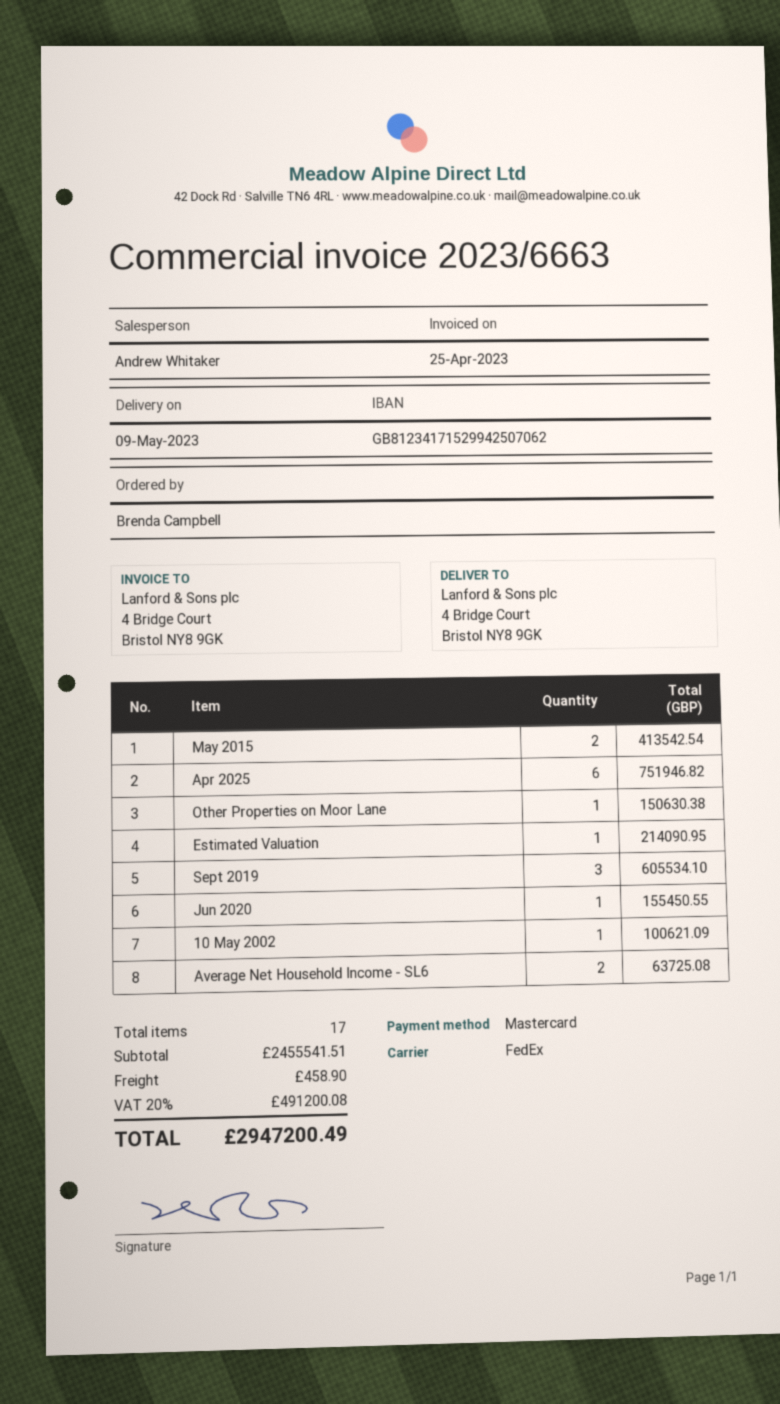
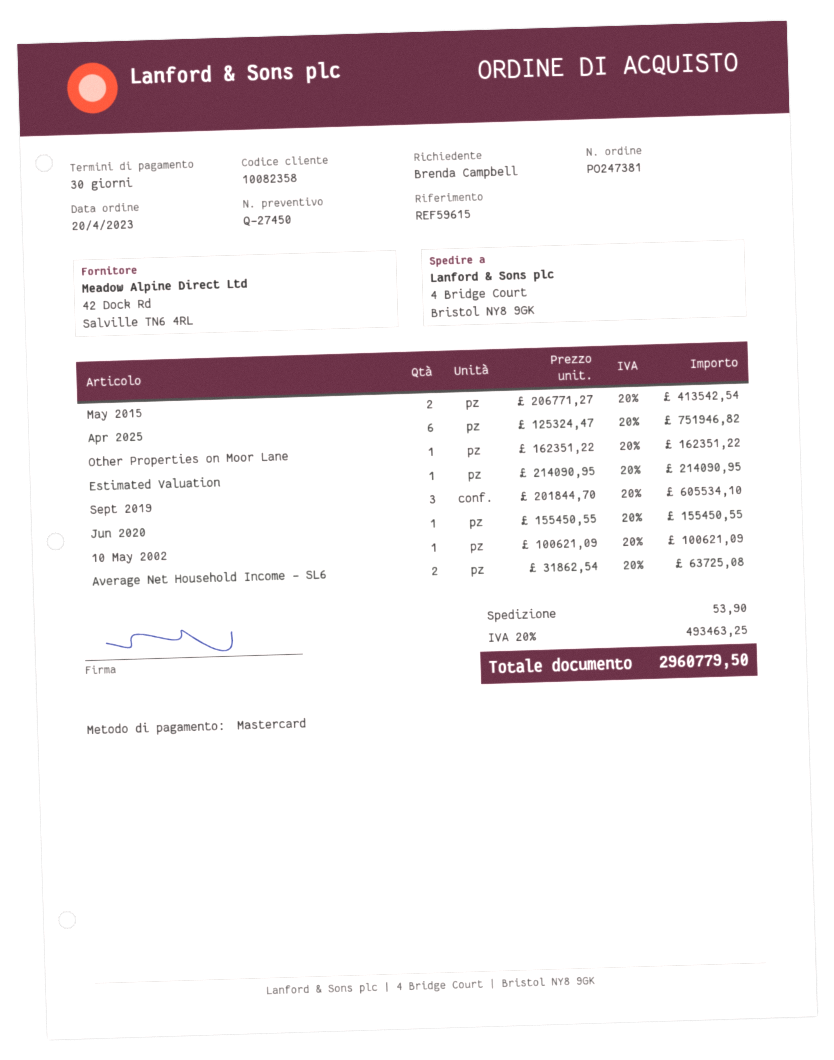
Other Properties on Moor Lane: 1 for 150630.38 -> 1 for 162351.22
shipping: 458.90 -> 53.90
tax: 20% = 491200.08 -> 20% = 493463.25
total: 2947200.49 -> 2960779.50

